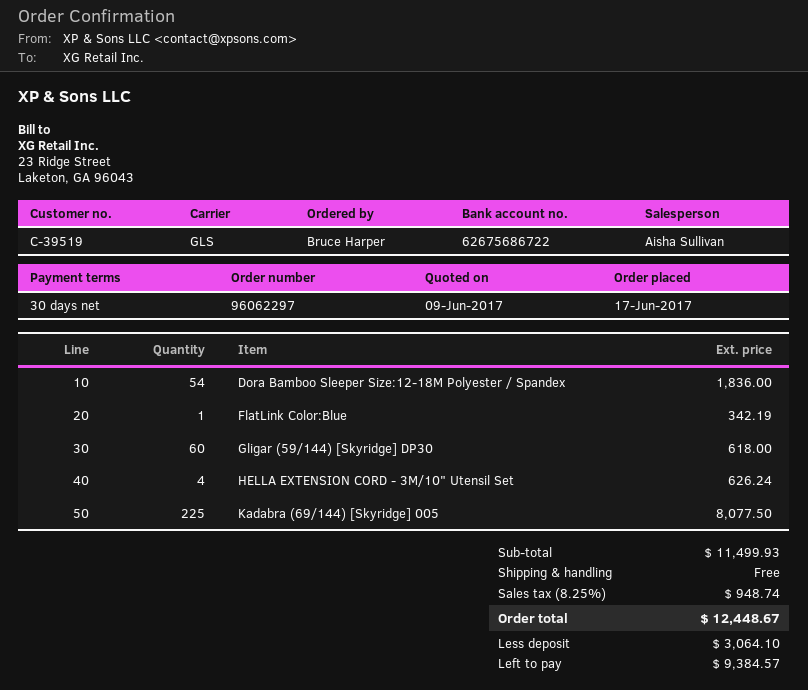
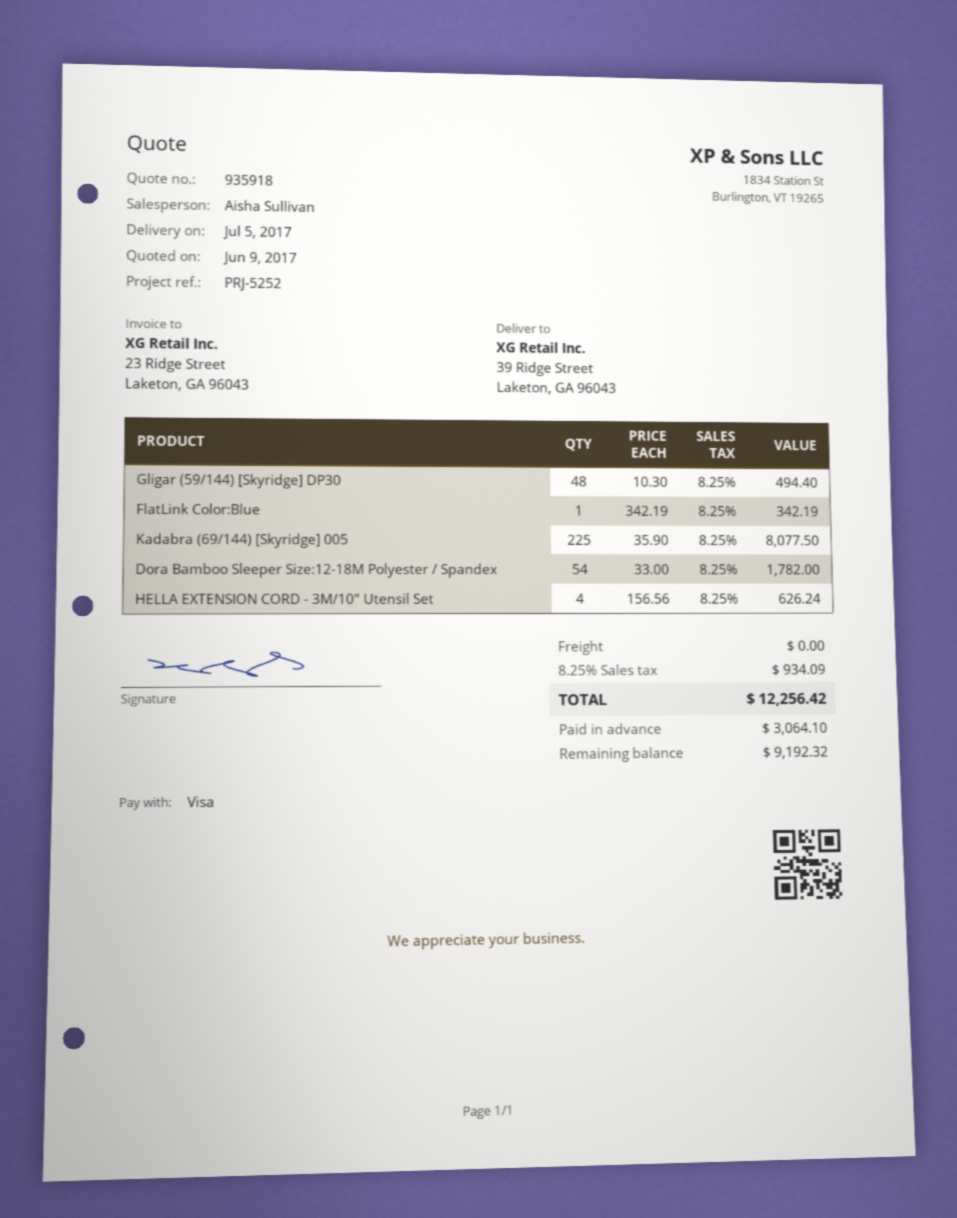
Dora Bamboo Sleeper Size:12-18M Polyester / Spandex: 54 for 1836.00 -> 54 for 1782.00
Gligar (59/144) [Skyridge] DP30: 60 for 618.00 -> 48 for 494.40
tax: 8.25% = 948.74 -> 8.25% = 934.09
total: 12448.67 -> 12256.42
balance: 9384.57 -> 9192.32

